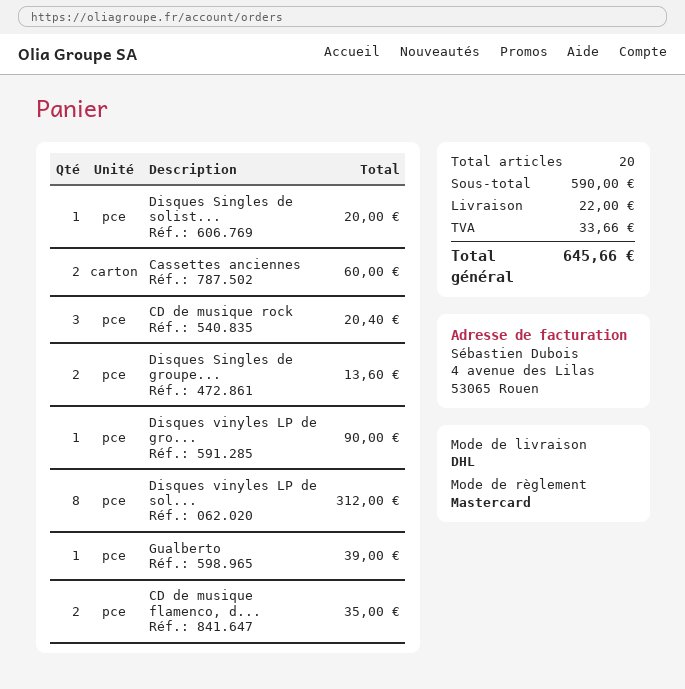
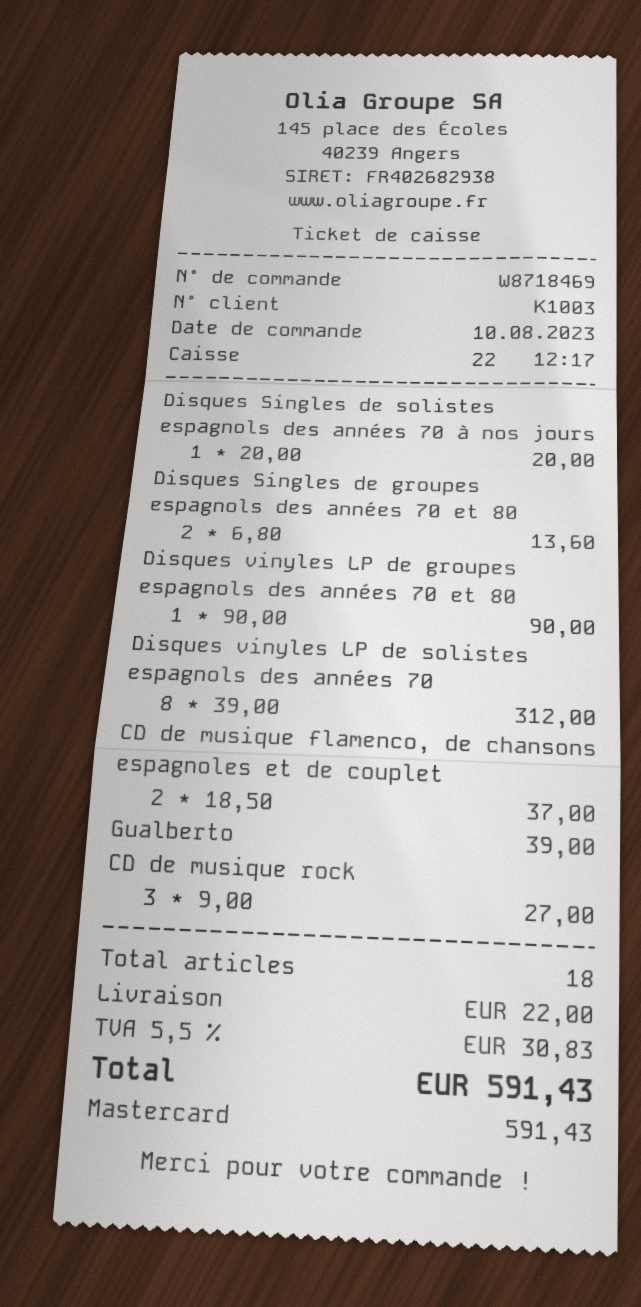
Cassettes anciennes: 2 for 60.00 -> none
CD de musique rock: 3 for 20.40 -> 3 for 27.00
CD de musique flamenco, d...: 2 for 35.00 -> 2 for 37.00
total quantity: 20 -> 18
tax: 33.66 -> 30.83
total: 645.66 -> 591.43

